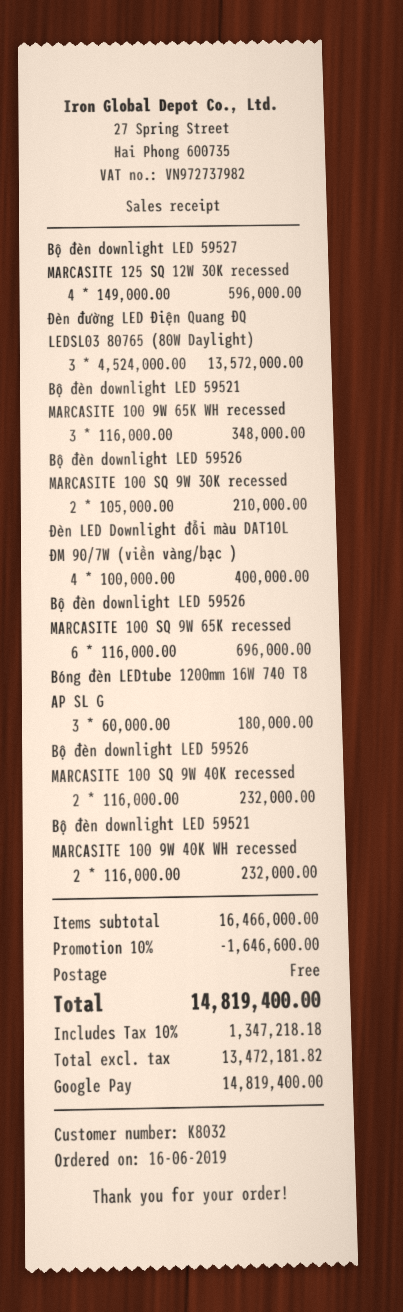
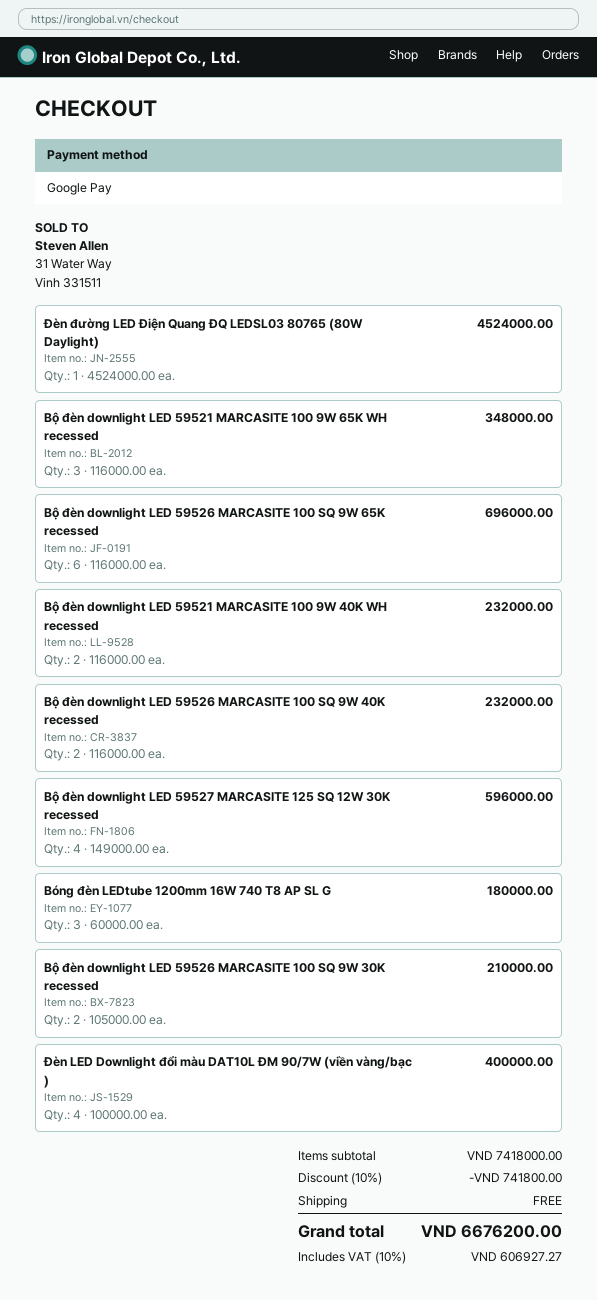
Đèn đường LED Điện Quang ĐQ LEDSL03 80765 (80W Daylight): 3 x 4524000.00 = 13572000.00 -> 1 x 4524000.00 = 4524000.00
subtotal: 16466000.00 -> 7418000.00
discount: 10% = 1646600.00 -> 10% = 741800.00
tax: 10% = 1347218.18 -> 10% = 606927.27
total: 14819400.00 -> 6676200.00

